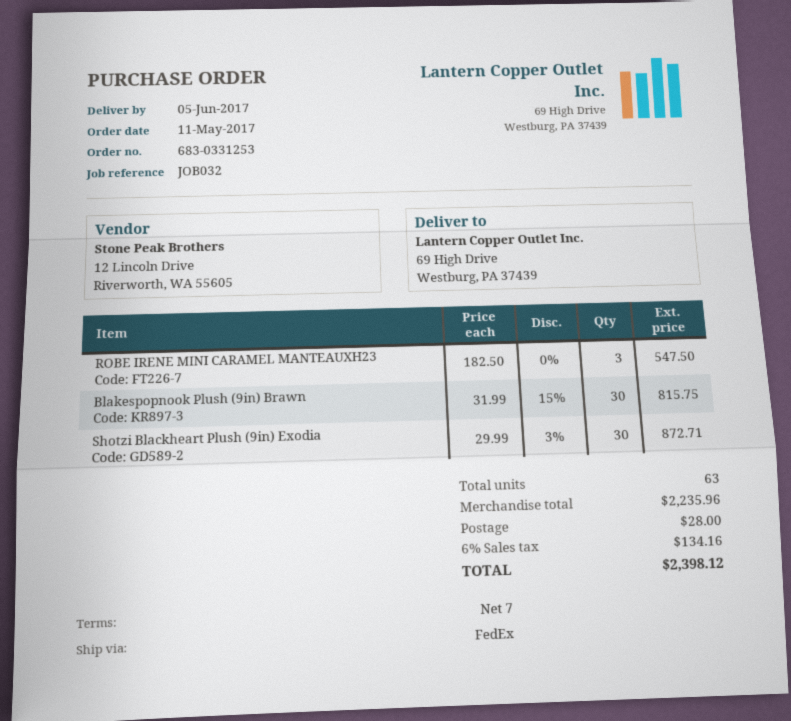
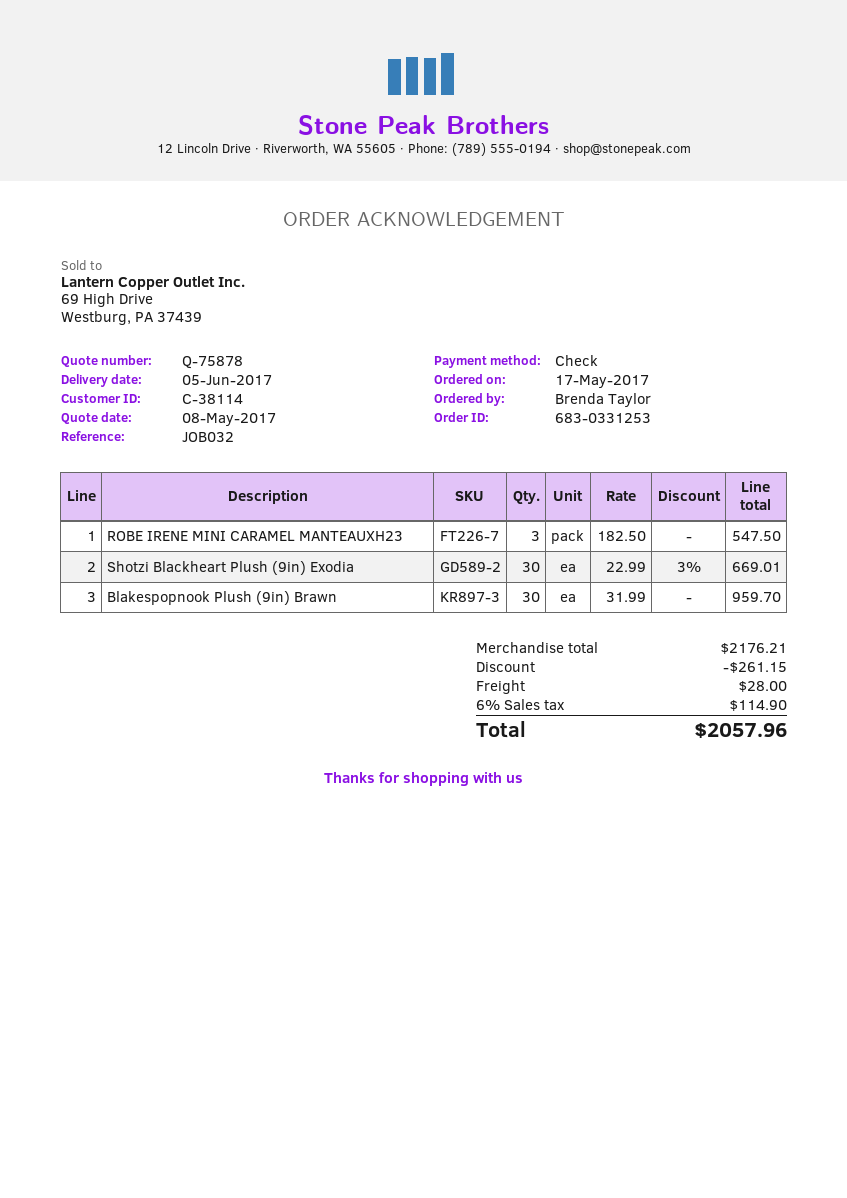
order date: 2017-05-11 -> 2017-05-17
Blakespopnook Plush (9in) Brawn: 30 x 31.99 - 15% = 815.75 -> 30 x 31.99 = 959.70
Shotzi Blackheart Plush (9in) Exodia: 30 x 29.99 - 3% = 872.71 -> 30 x 22.99 - 3% = 669.01
subtotal: 2235.96 -> 2176.21
discount: none -> 261.15
tax: 6% = 134.16 -> 6% = 114.90
total: 2398.12 -> 2057.96

